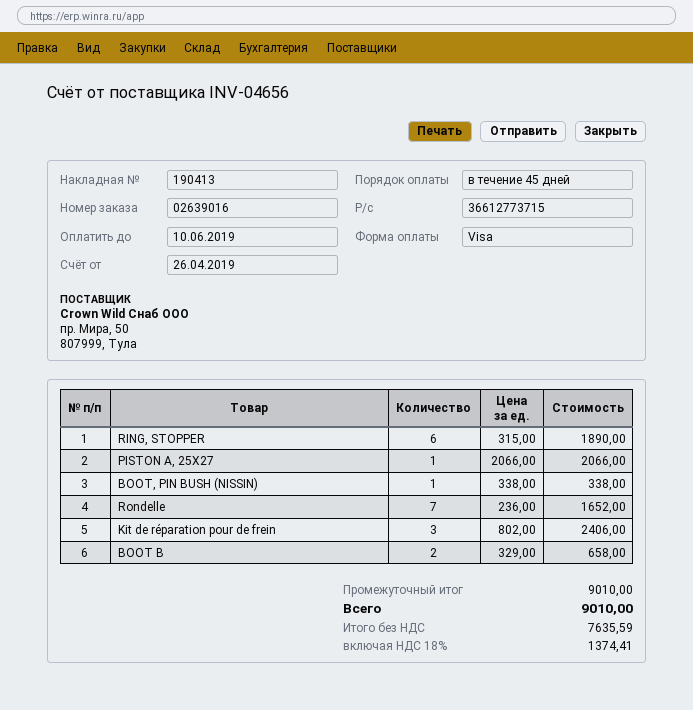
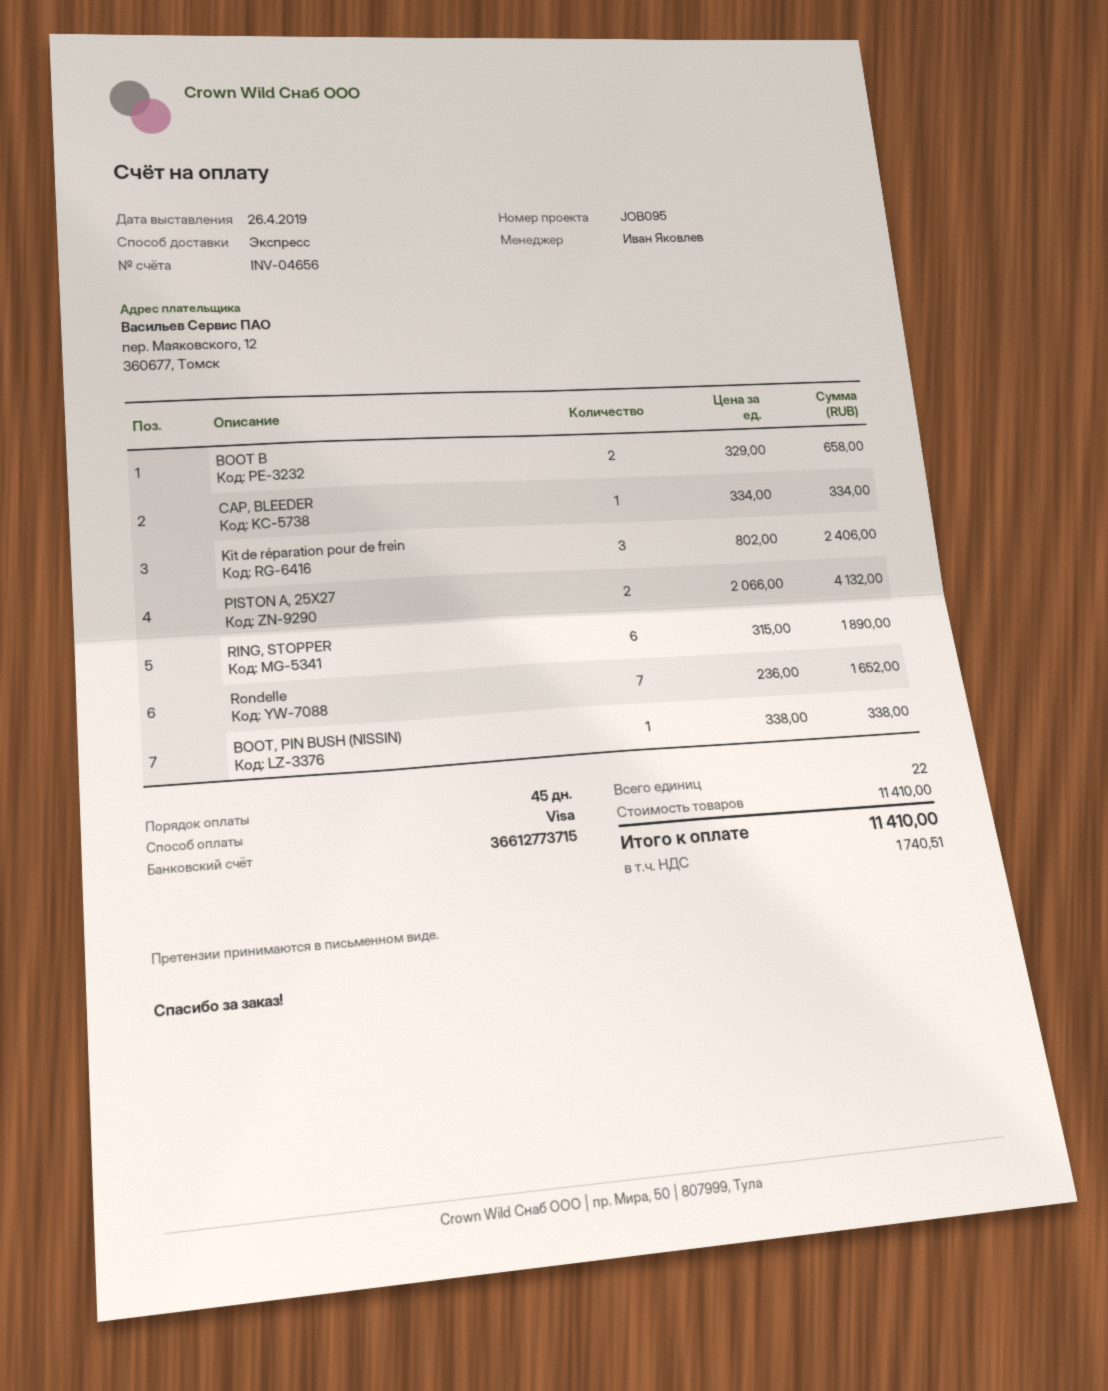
PISTON A, 25X27: 1 x 2066.00 = 2066.00 -> 2 x 2066.00 = 4132.00
CAP, BLEEDER: none -> 1 x 334.00 = 334.00
subtotal: 9010.00 -> 11410.00
tax: 1374.41 -> 1740.51
total: 9010.00 -> 11410.00

